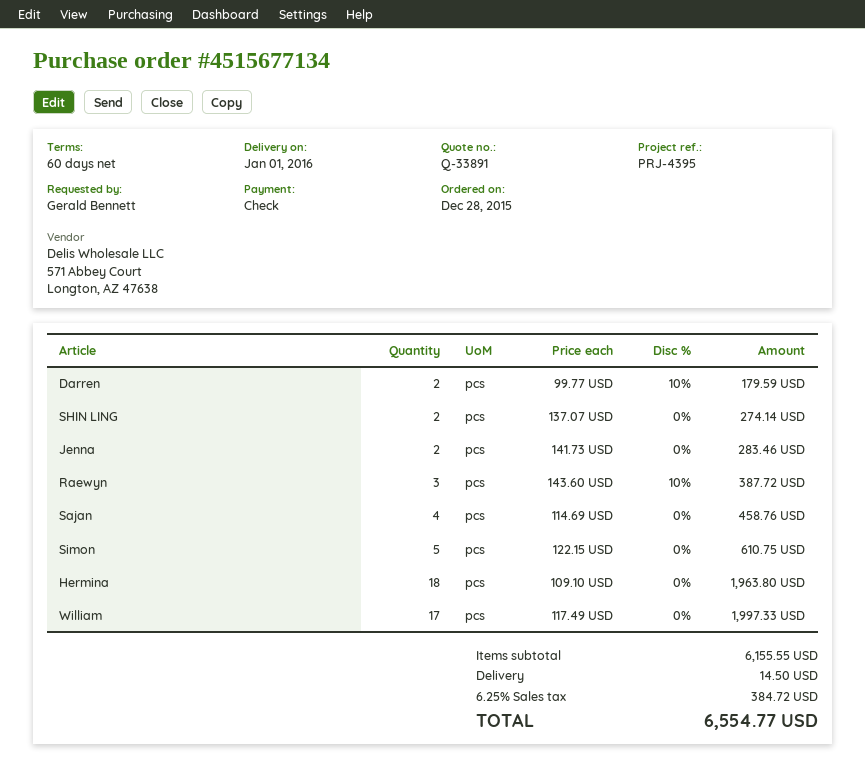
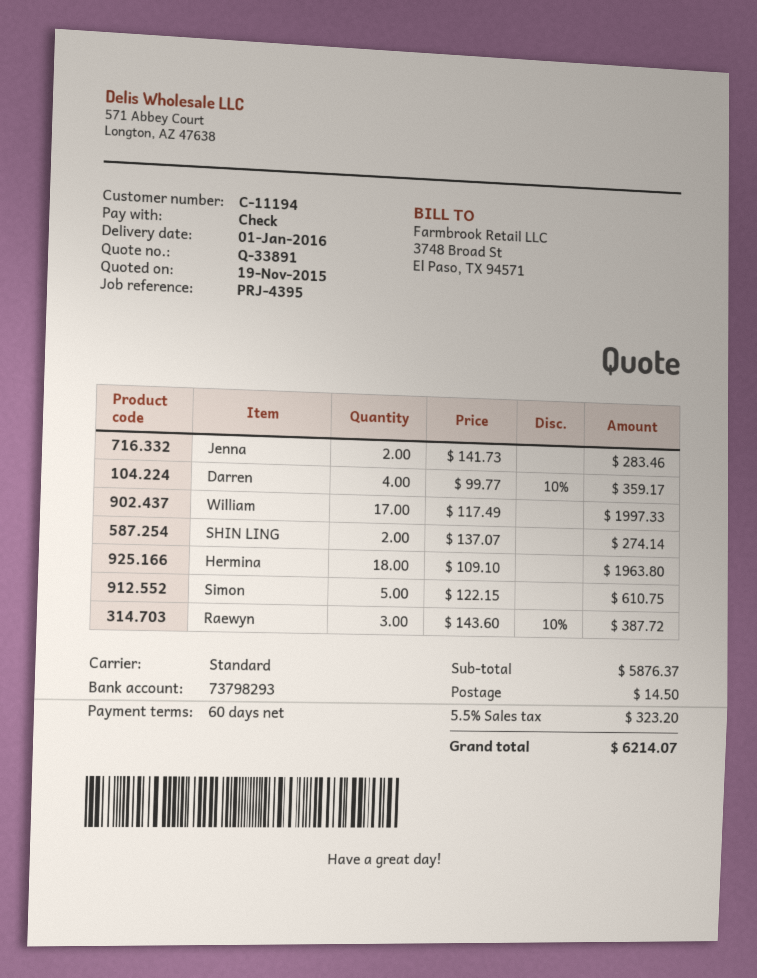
Darren: 2 x 99.77 - 10% = 179.59 -> 4 x 99.77 - 10% = 359.17
Sajan: 4 x 114.69 = 458.76 -> none
subtotal: 6155.55 -> 5876.37
tax: 6.25% = 384.72 -> 5.5% = 323.20
total: 6554.77 -> 6214.07

